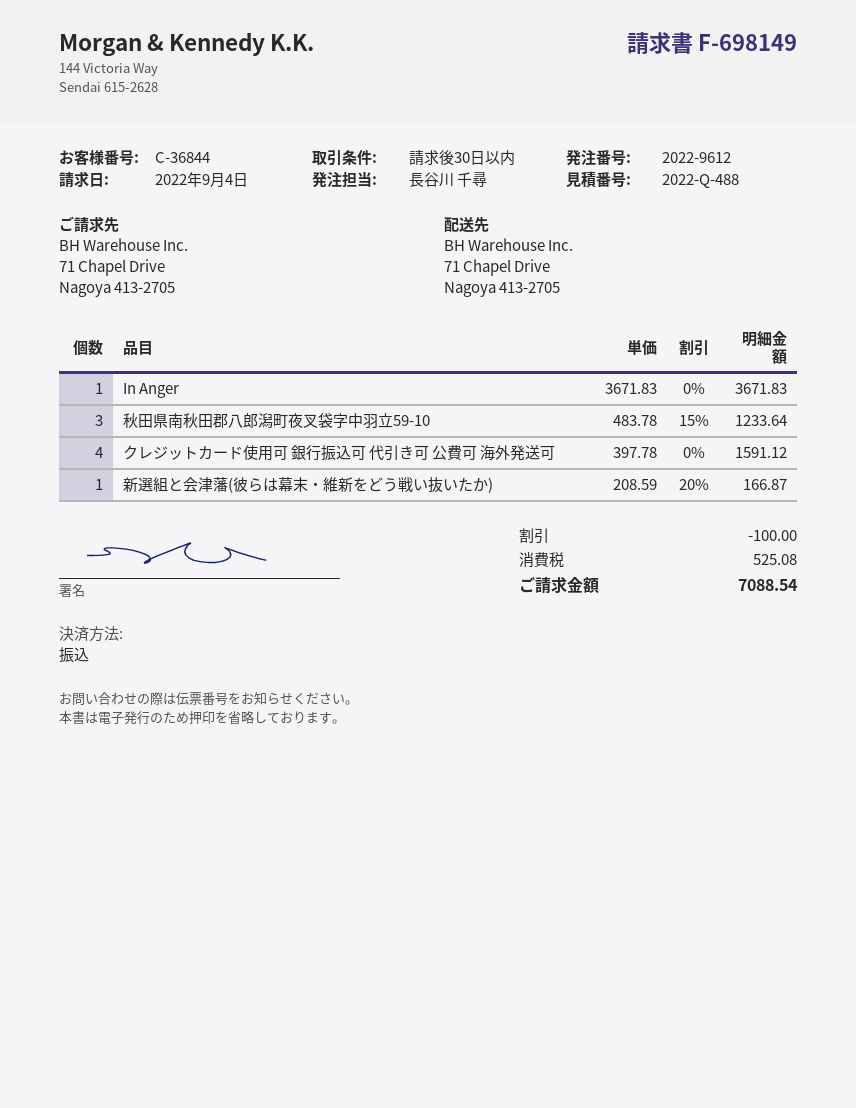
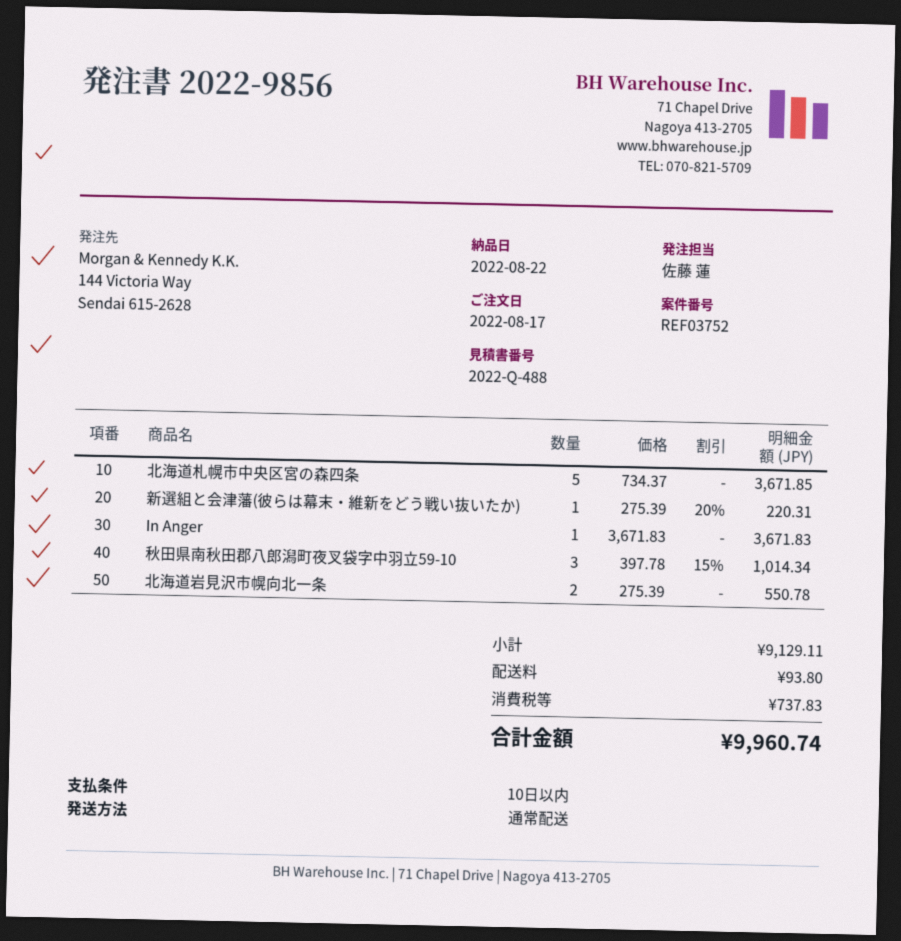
order number: 2022-9612 -> 2022-9856
payment terms: 30 days -> 10 days
ordered by: 長谷川 千尋 -> 佐藤 蓮
秋田県南秋田郡八郎潟町夜叉袋字中羽立59-10: 3 x 483.78 - 15% = 1233.64 -> 3 x 397.78 - 15% = 1014.34
クレジットカード使用可 銀行振込可 代引き可 公費可 海外発送可: 4 x 397.78 = 1591.12 -> none
新選組と会津藩(彼らは幕末・維新をどう戦い抜いたか): 1 x 208.59 - 20% = 166.87 -> 1 x 275.39 - 20% = 220.31
北海道札幌市中央区宮の森四条: none -> 5 x 734.37 = 3671.85
北海道岩見沢市幌向北一条: none -> 2 x 275.39 = 550.78
discount: 100.00 -> none
shipping: none -> 93.80
tax: 525.08 -> 737.83
total: 7088.54 -> 9960.74

